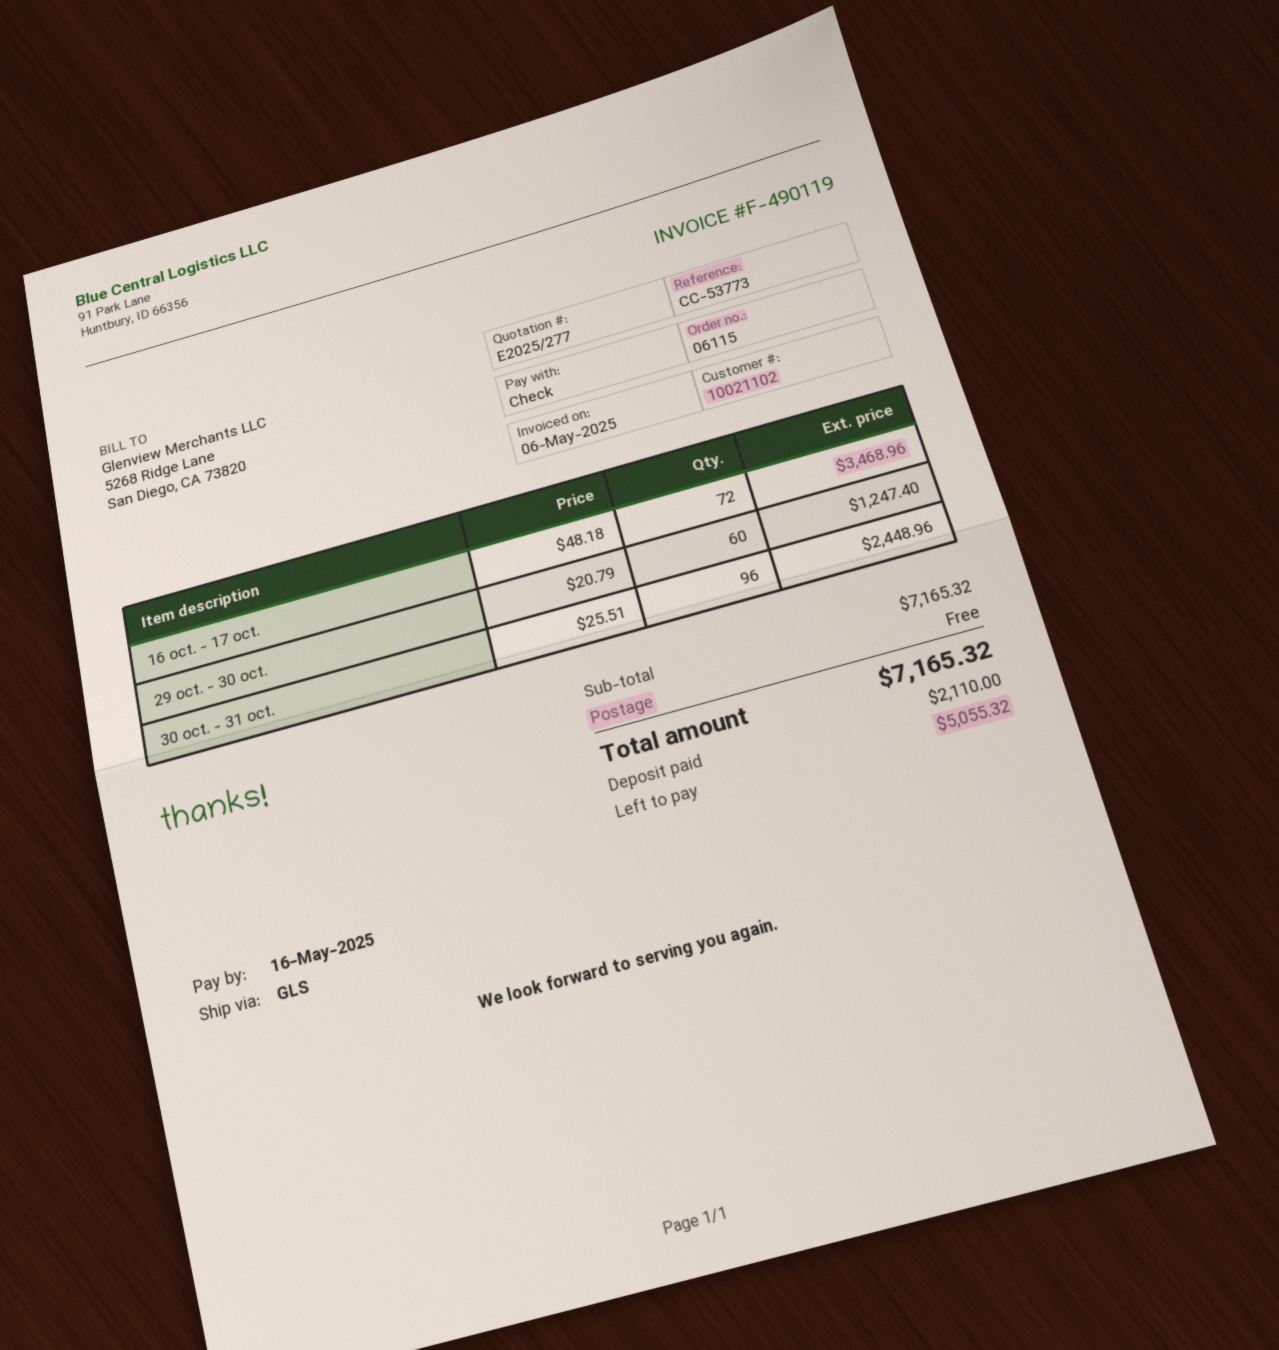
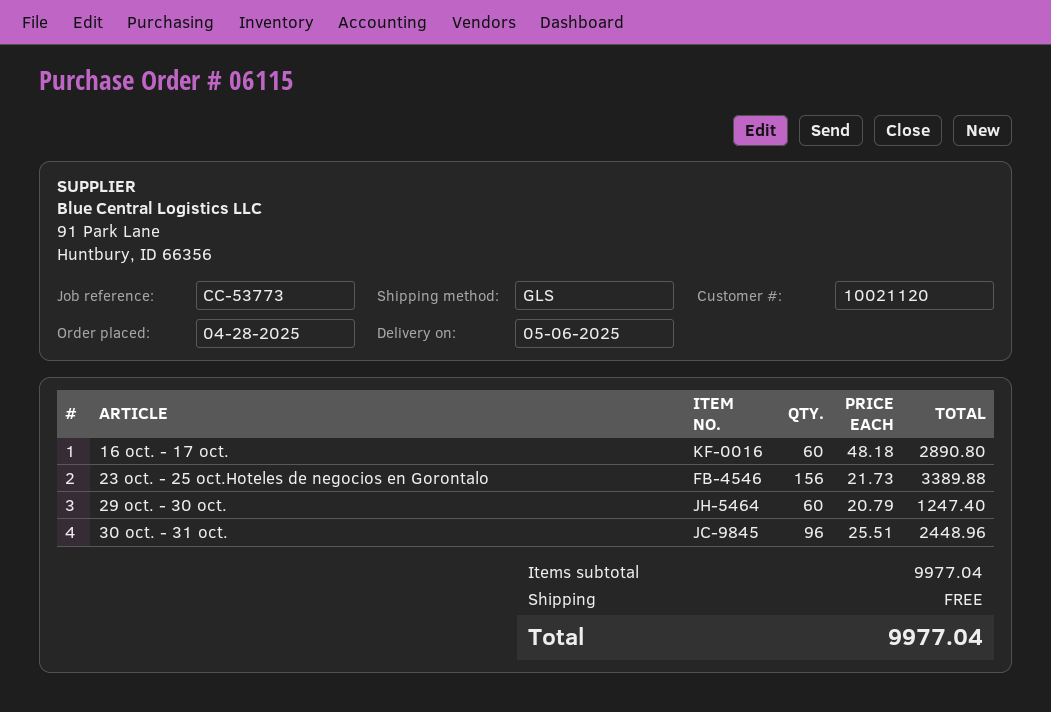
customer number: 10021102 -> 10021120
16 oct. - 17 oct.: 72 x 48.18 = 3468.96 -> 60 x 48.18 = 2890.80
23 oct. - 25 oct.Hoteles de negocios en Gorontalo: none -> 156 x 21.73 = 3389.88
subtotal: 7165.32 -> 9977.04
total: 7165.32 -> 9977.04

